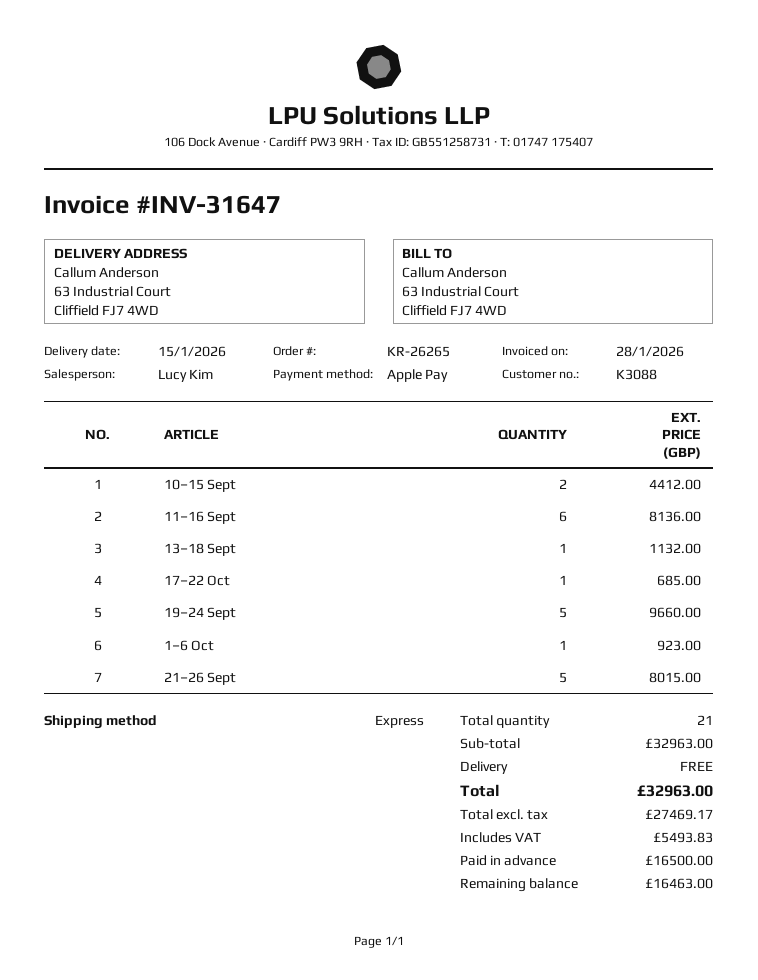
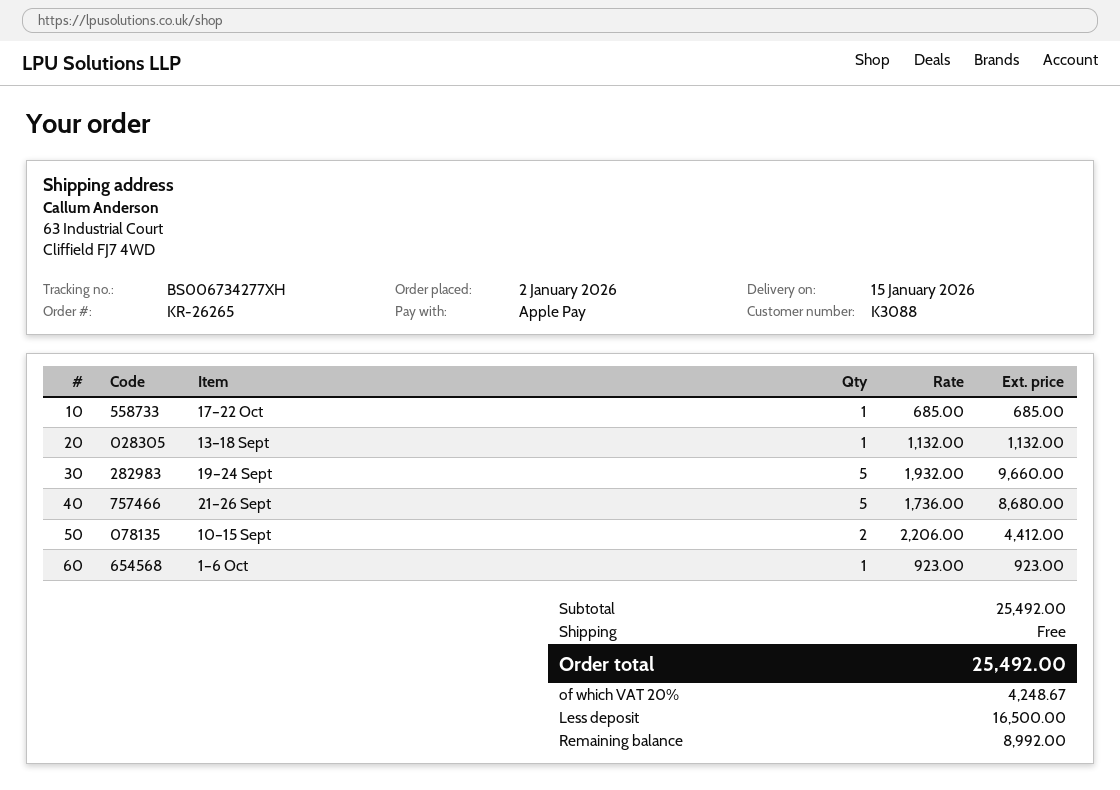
11–16 Sept: 6 for 8136.00 -> none
21–26 Sept: 5 for 8015.00 -> 5 for 8680.00
subtotal: 32963.00 -> 25492.00
tax: 5493.83 -> 4248.67
total: 32963.00 -> 25492.00
balance: 16463.00 -> 8992.00

